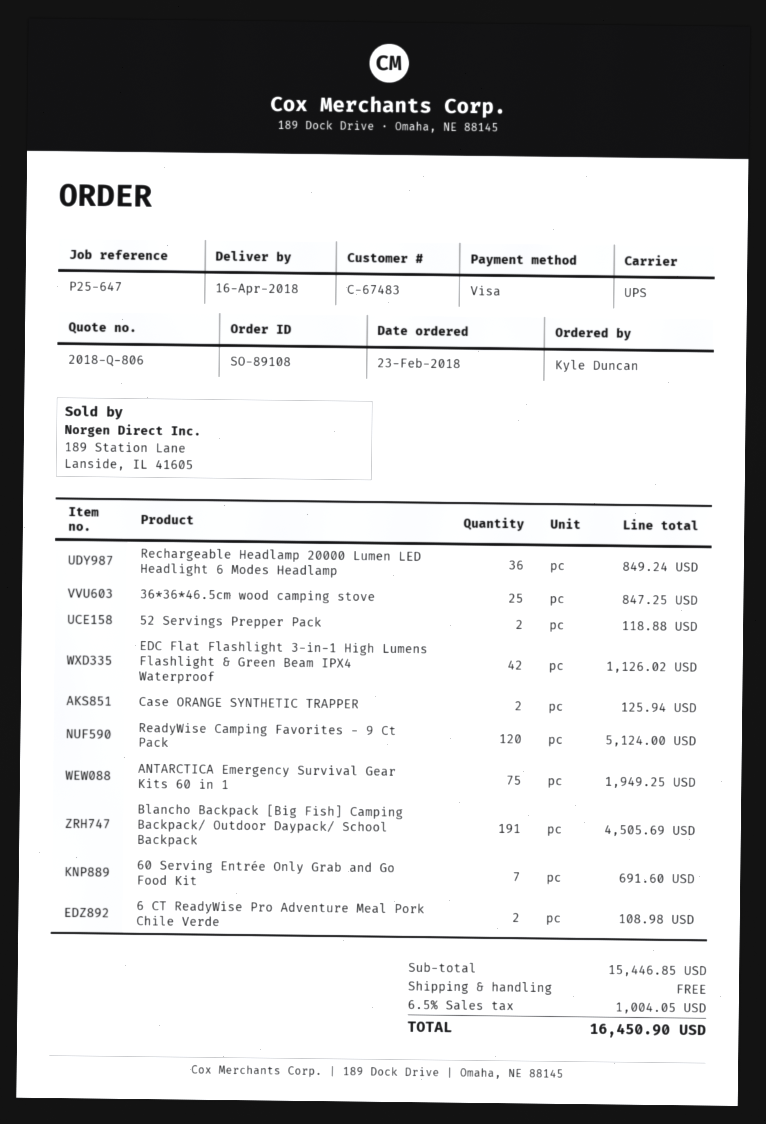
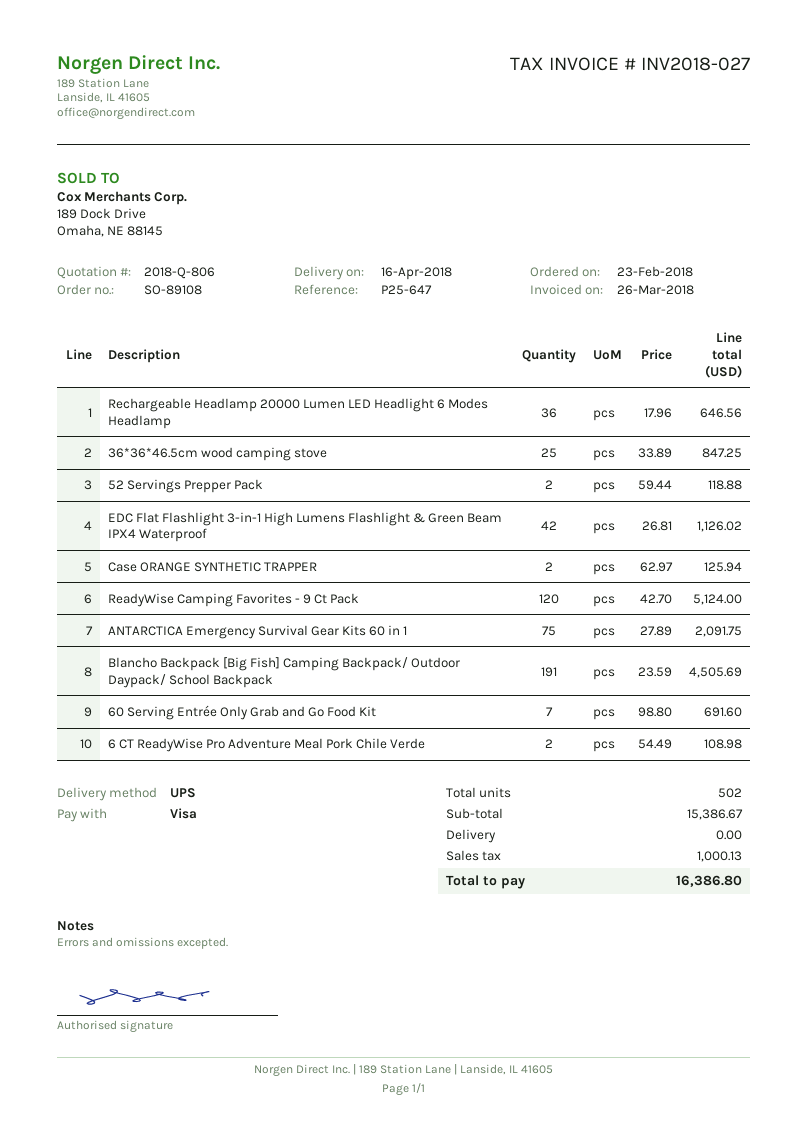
Rechargeable Headlamp 20000 Lumen LED Headlight 6 Modes Headlamp: 36 for 849.24 -> 36 for 646.56
ANTARCTICA Emergency Survival Gear Kits 60 in 1: 75 for 1949.25 -> 75 for 2091.75
subtotal: 15446.85 -> 15386.67
tax: 1004.05 -> 1000.13
total: 16450.90 -> 16386.80

